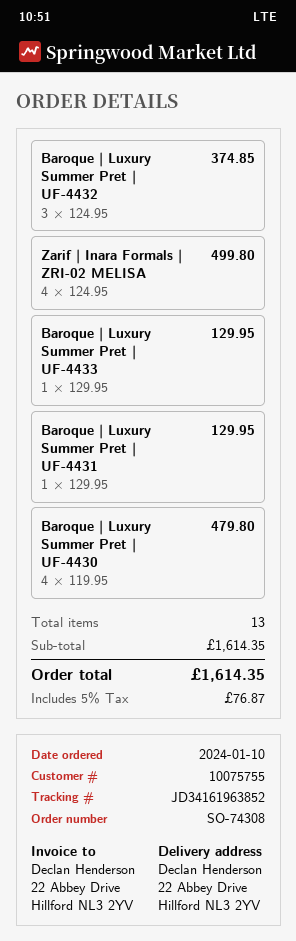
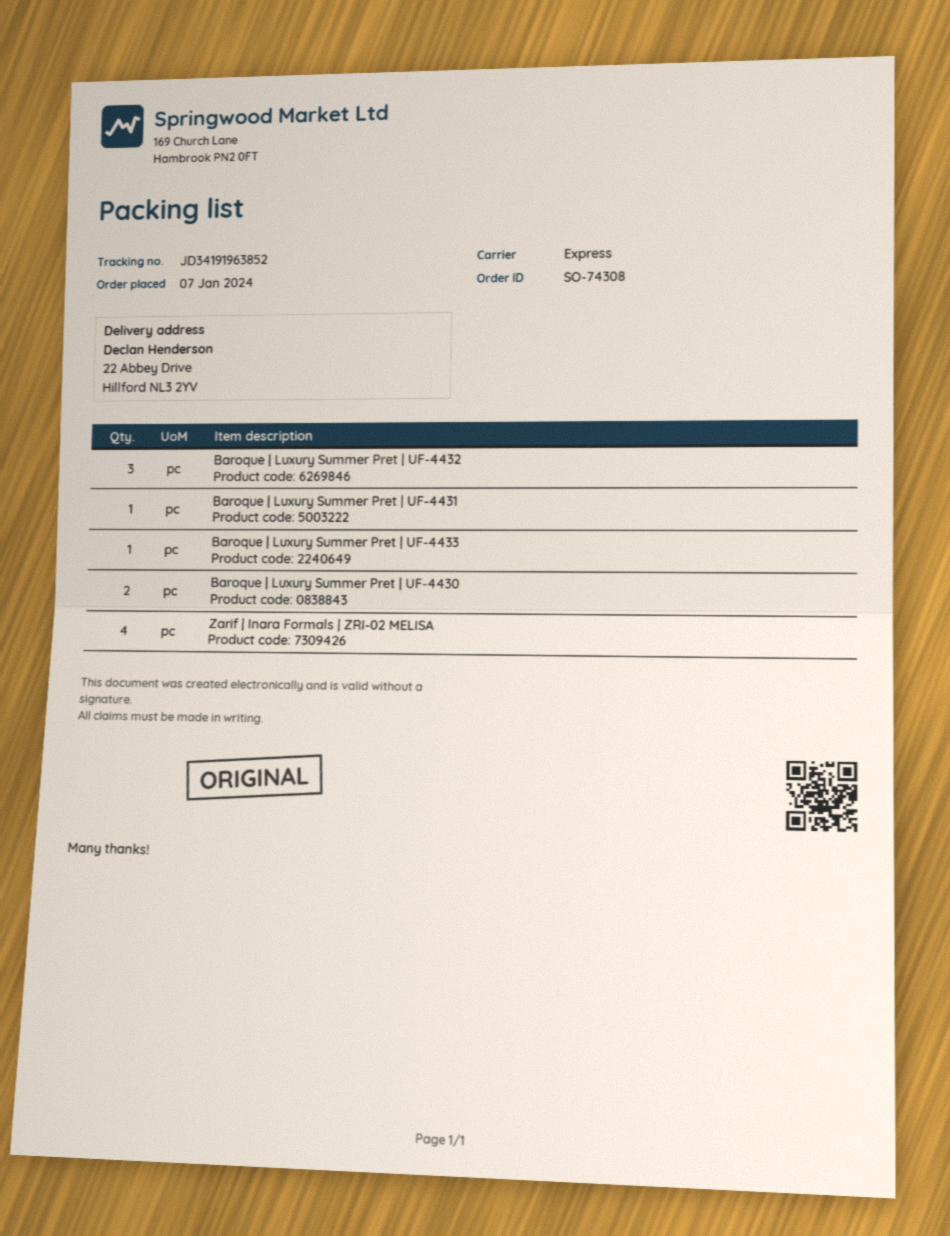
order date: 2024-01-10 -> 2024-01-07
tracking number: JD34161963852 -> JD34191963852
Baroque | Luxury Summer Pret | UF-4430: 4 -> 2

